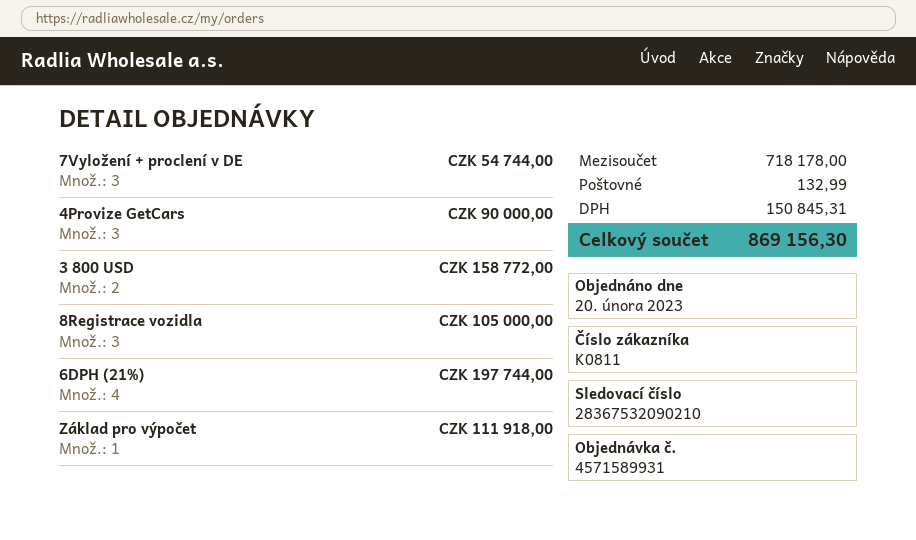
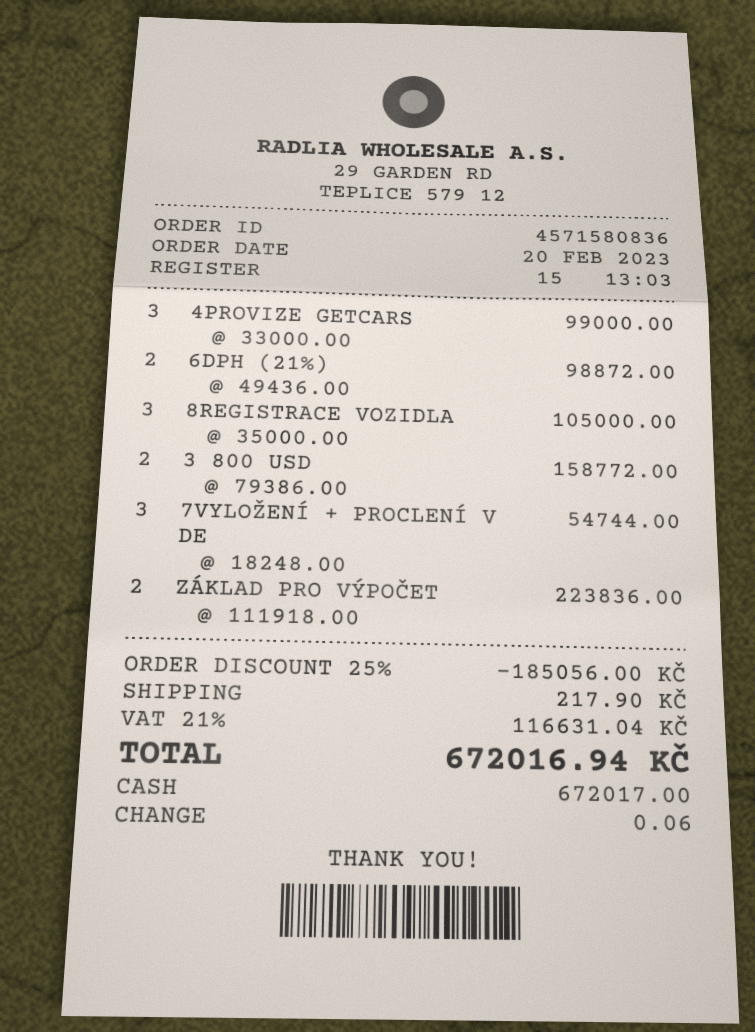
order number: 4571589931 -> 4571580836
4Provize GetCars: 3 for 90000.00 -> 3 for 99000.00
6DPH (21%): 4 for 197744.00 -> 2 for 98872.00
Základ pro výpočet: 1 for 111918.00 -> 2 for 223836.00
discount: none -> 25% = 185056.00
shipping: 132.99 -> 217.90
tax: 150845.31 -> 116631.04
total: 869156.30 -> 672016.94

